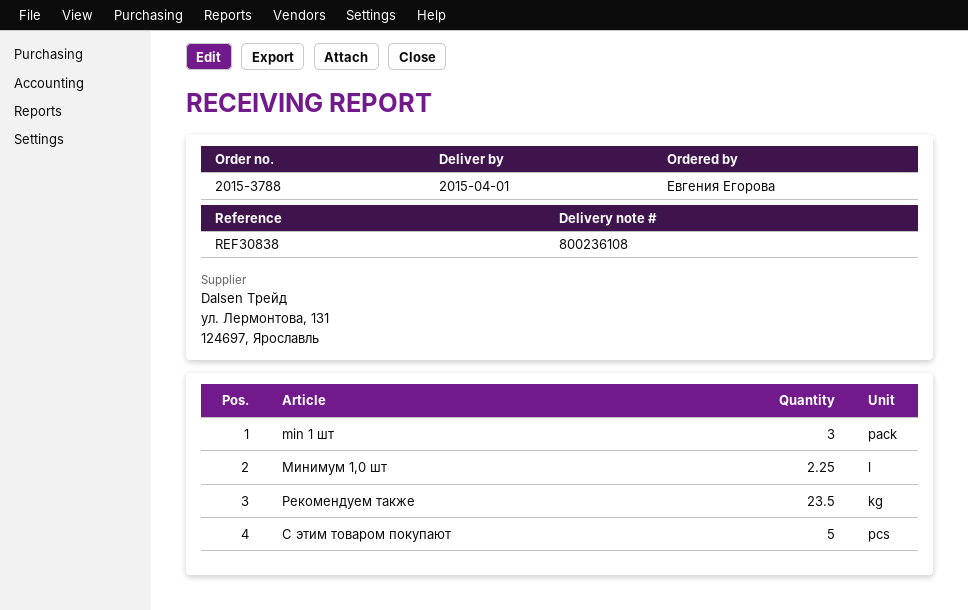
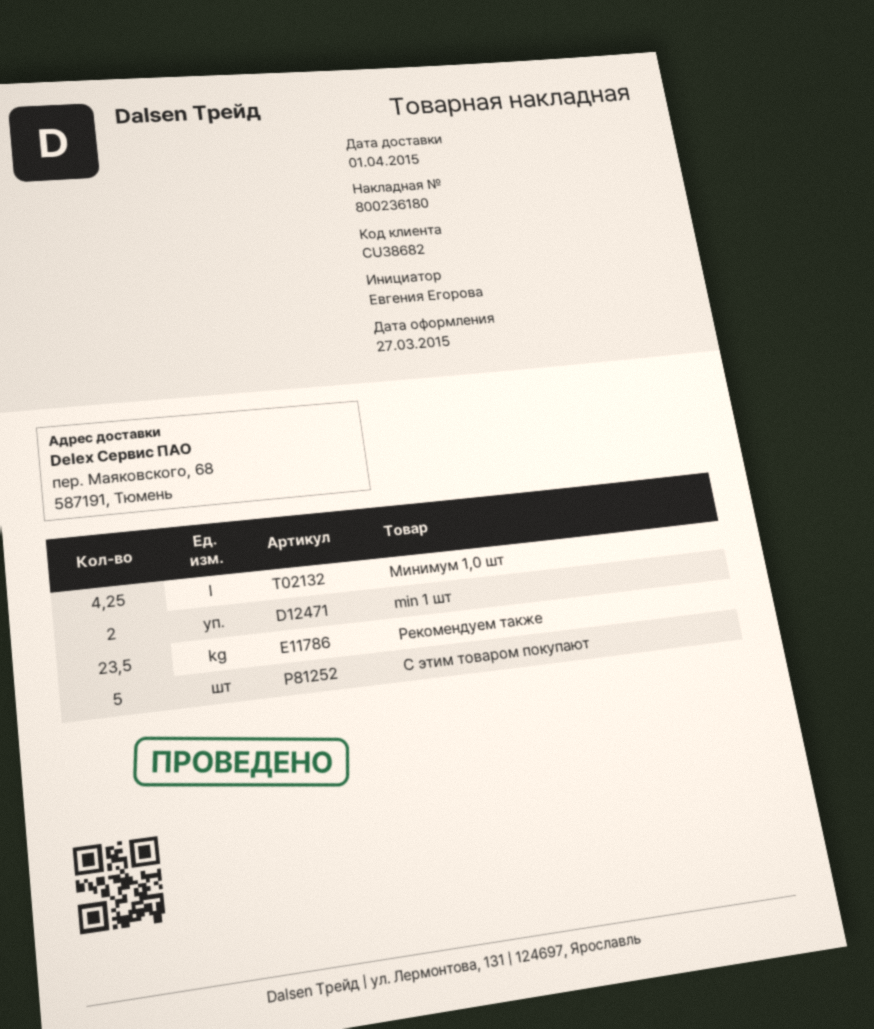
delivery note number: 800236108 -> 800236180
min 1 шт: 3 -> 2
Минимум 1,0 шт: 2.25 -> 4.25

